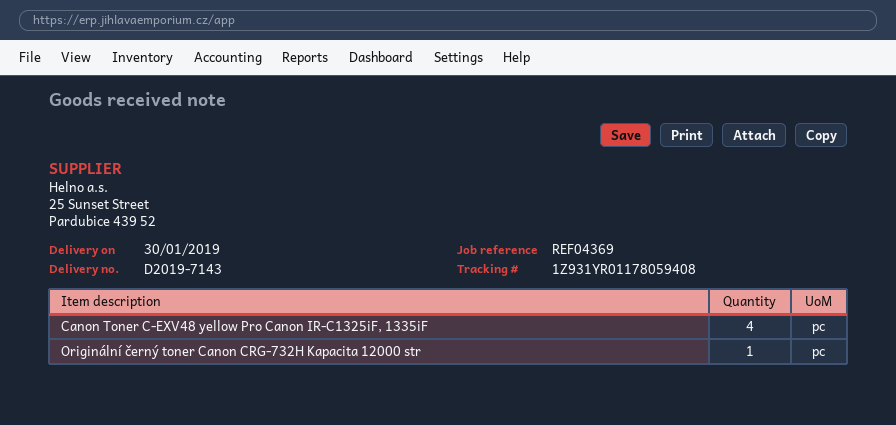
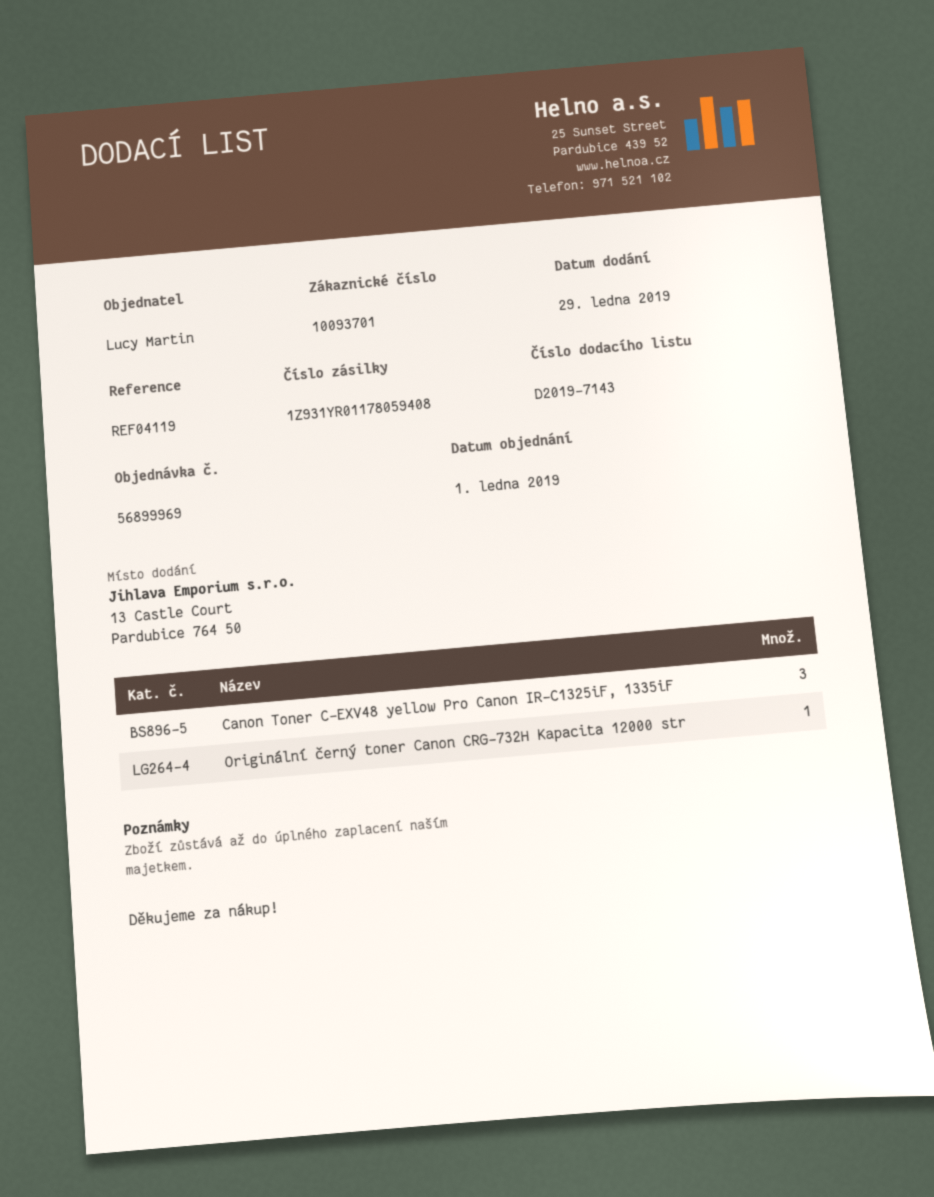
delivery date: 2019-01-30 -> 2019-01-29
reference: REF04369 -> REF04119
Canon Toner C-EXV48 yellow Pro Canon IR-C1325iF, 1335iF: 4 -> 3

